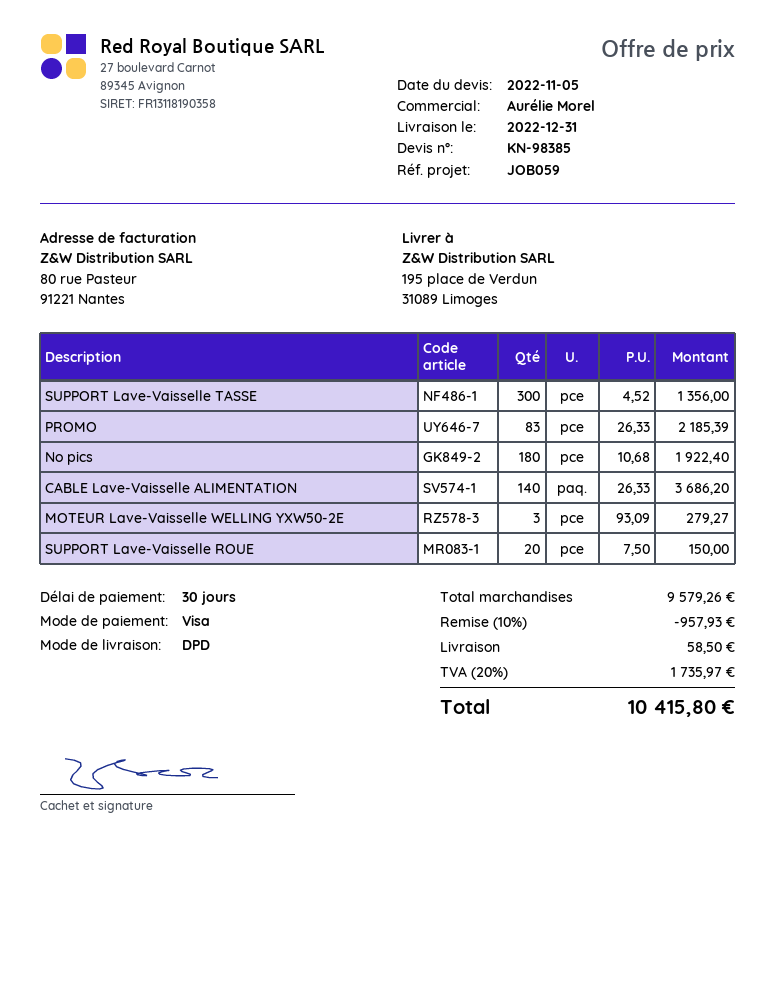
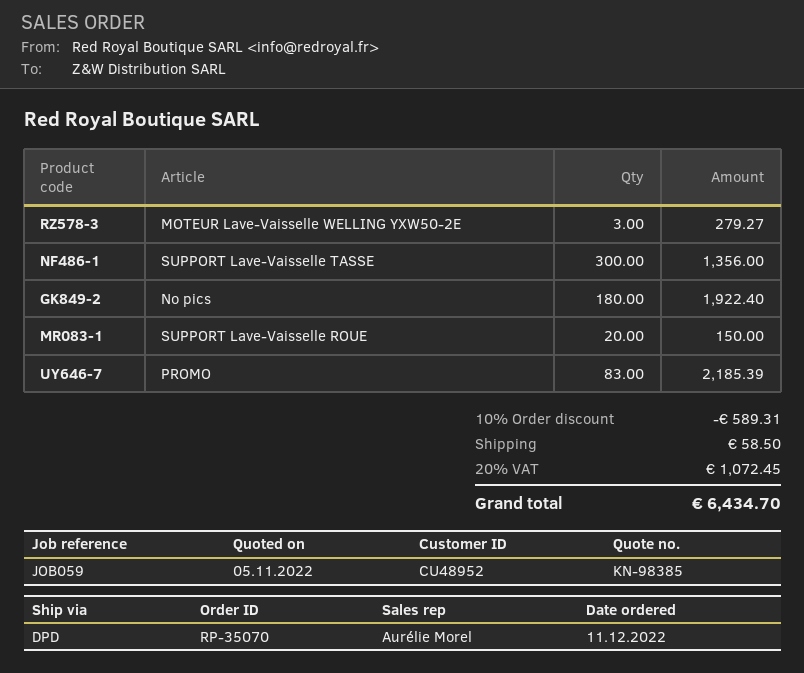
CABLE Lave-Vaisselle ALIMENTATION: 140 for 3686.20 -> none
discount: 10% = 957.93 -> 10% = 589.31
tax: 20% = 1735.97 -> 20% = 1072.45
total: 10415.80 -> 6434.70

